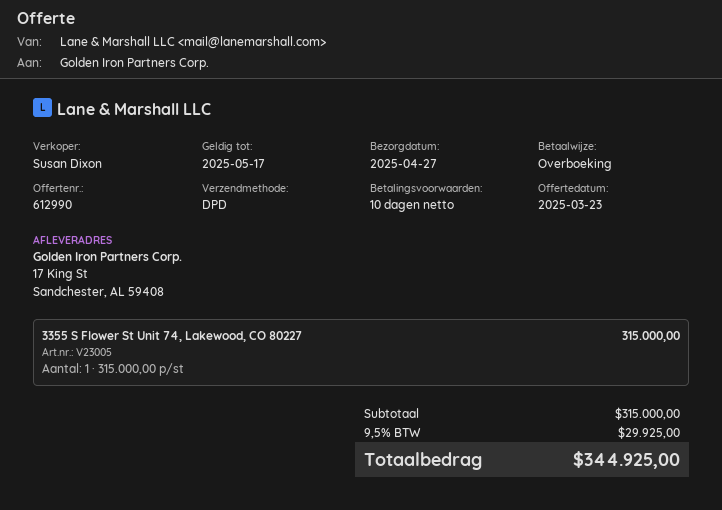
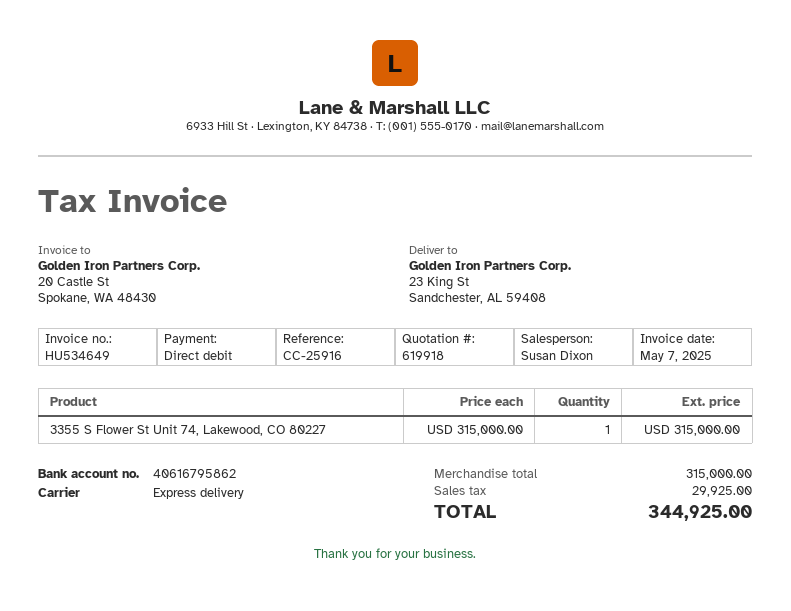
quote number: 612990 -> 619918
payment method: bank transfer -> direct debit
shipping method: DPD -> express
ship to: 17 King St, Sandchester, AL 59408 -> 23 King St, Sandchester, AL 59408

